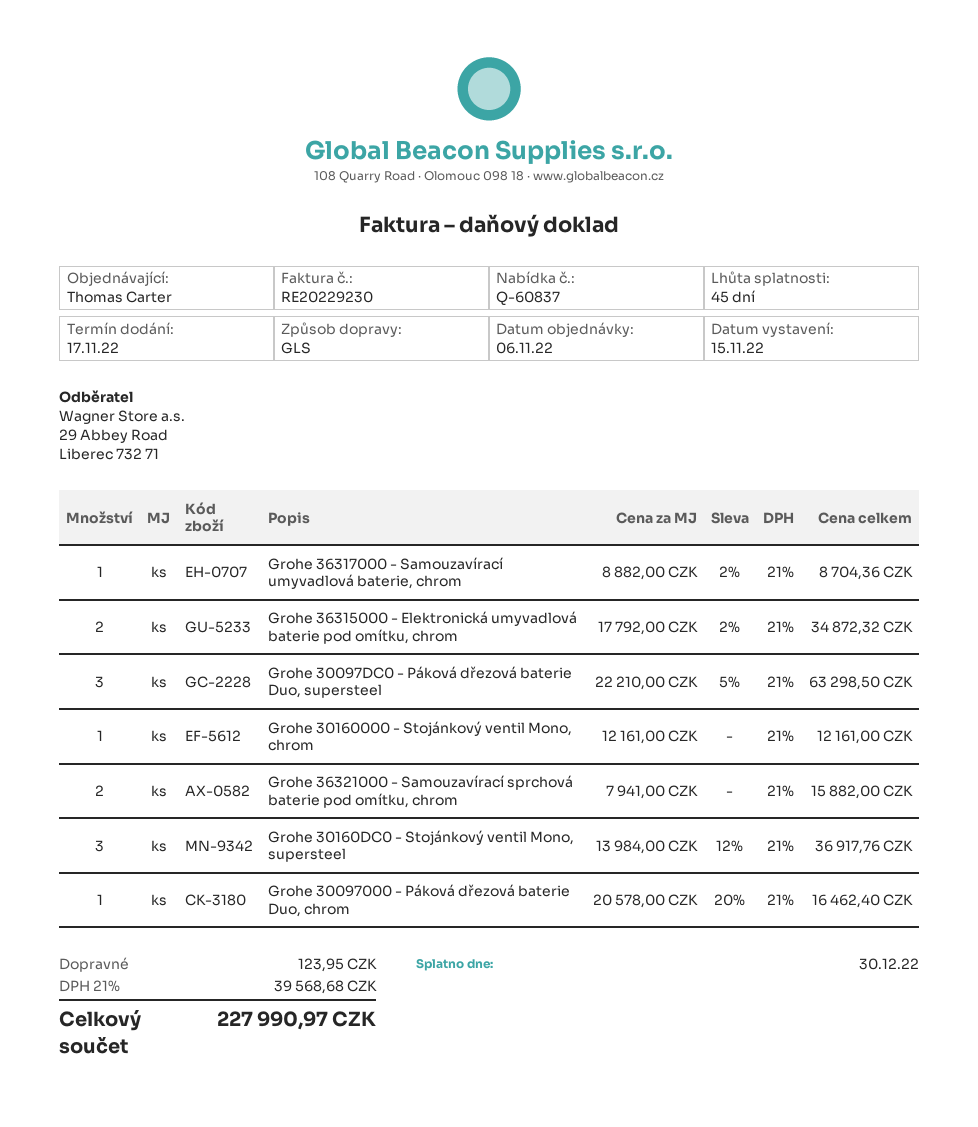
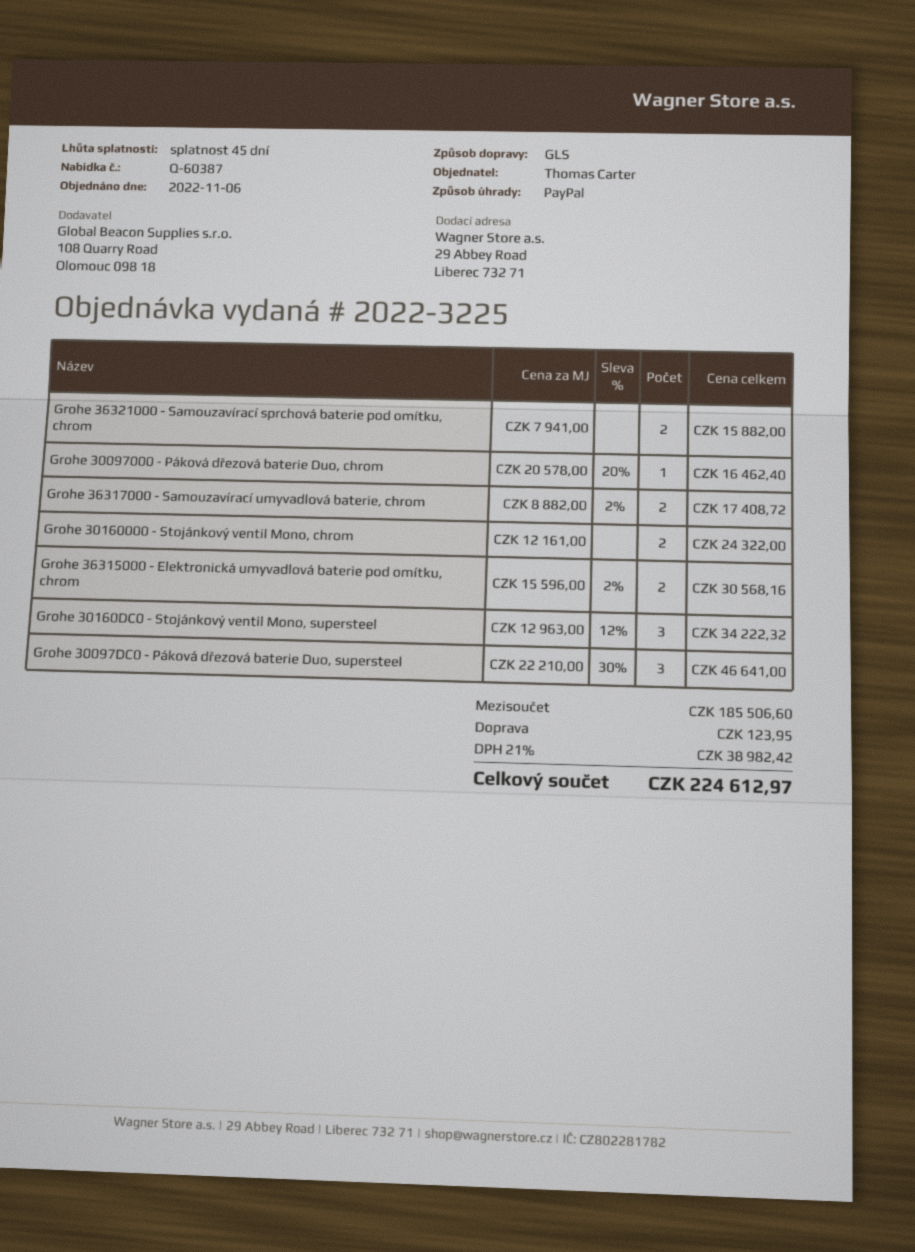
quote number: Q-60837 -> Q-60387
Grohe 36317000 - Samouzavírací umyvadlová baterie, chrom: 1 x 8882.00 - 2% = 8704.36 -> 2 x 8882.00 - 2% = 17408.72
Grohe 36315000 - Elektronická umyvadlová baterie pod omítku, chrom: 2 x 17792.00 - 2% = 34872.32 -> 2 x 15596.00 - 2% = 30568.16
Grohe 30097DC0 - Páková dřezová baterie Duo, supersteel: 3 x 22210.00 - 5% = 63298.50 -> 3 x 22210.00 - 30% = 46641.00
Grohe 30160000 - Stojánkový ventil Mono, chrom: 1 x 12161.00 = 12161.00 -> 2 x 12161.00 = 24322.00
Grohe 30160DC0 - Stojánkový ventil Mono, supersteel: 3 x 13984.00 - 12% = 36917.76 -> 3 x 12963.00 - 12% = 34222.32
tax: 21% = 39568.68 -> 21% = 38982.42
total: 227990.97 -> 224612.97

